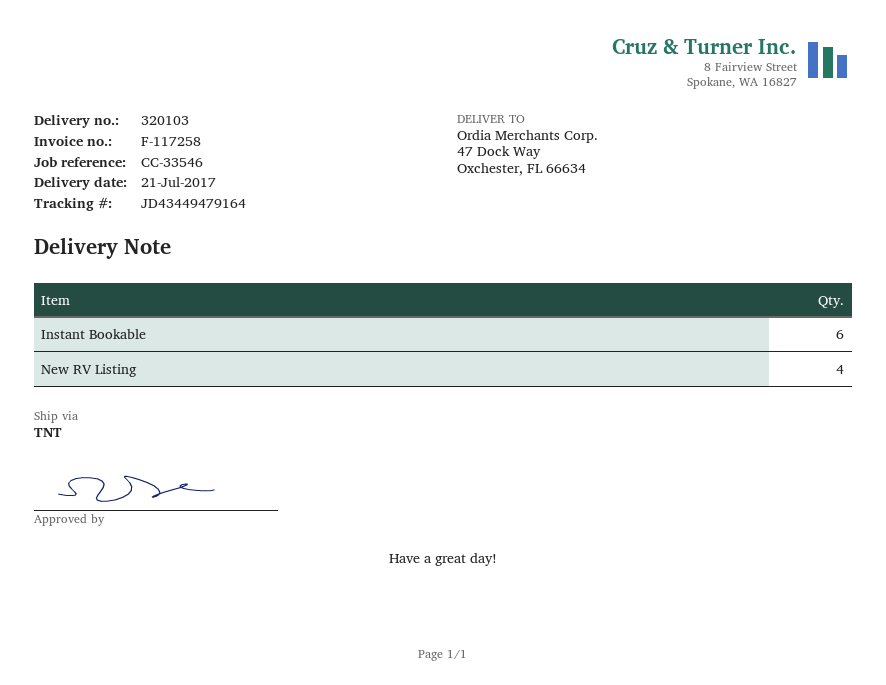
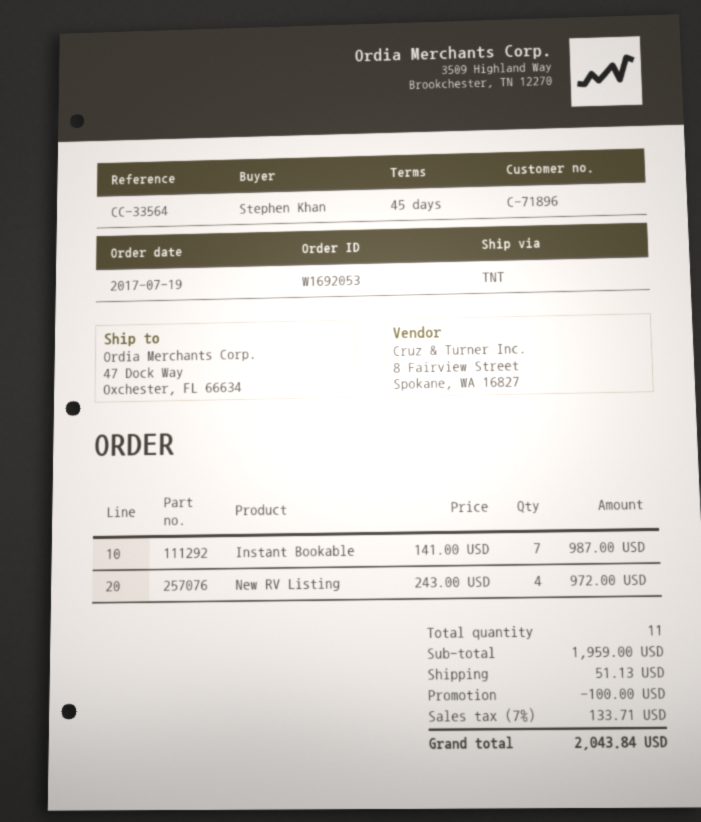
reference: CC-33546 -> CC-33564
Instant Bookable: 6 -> 7

